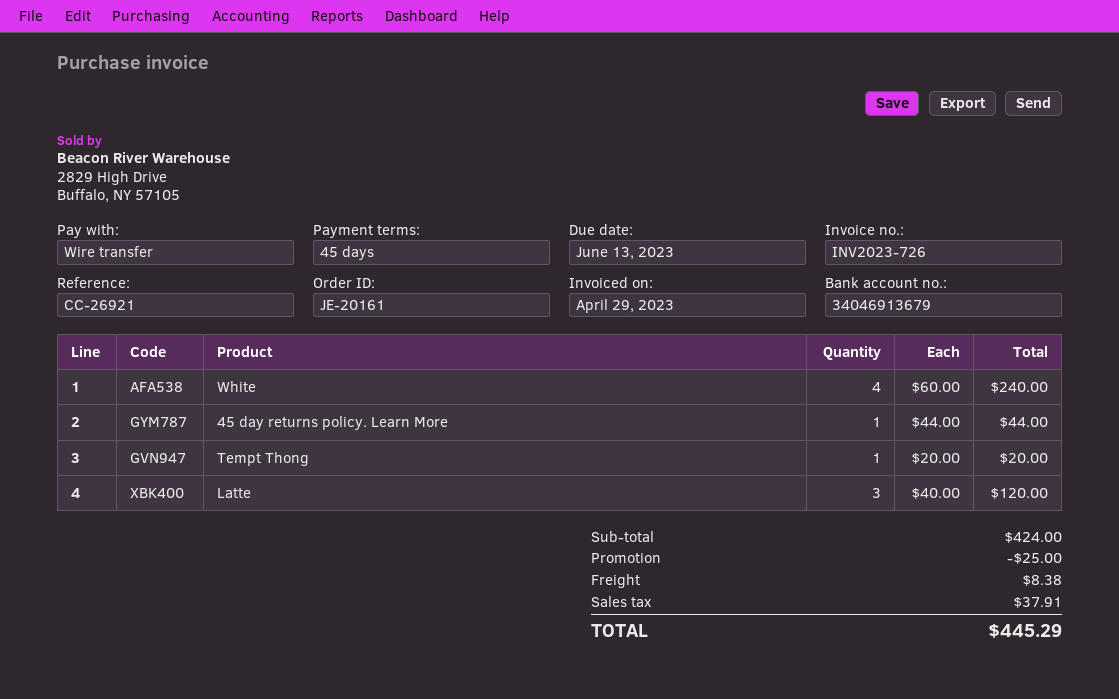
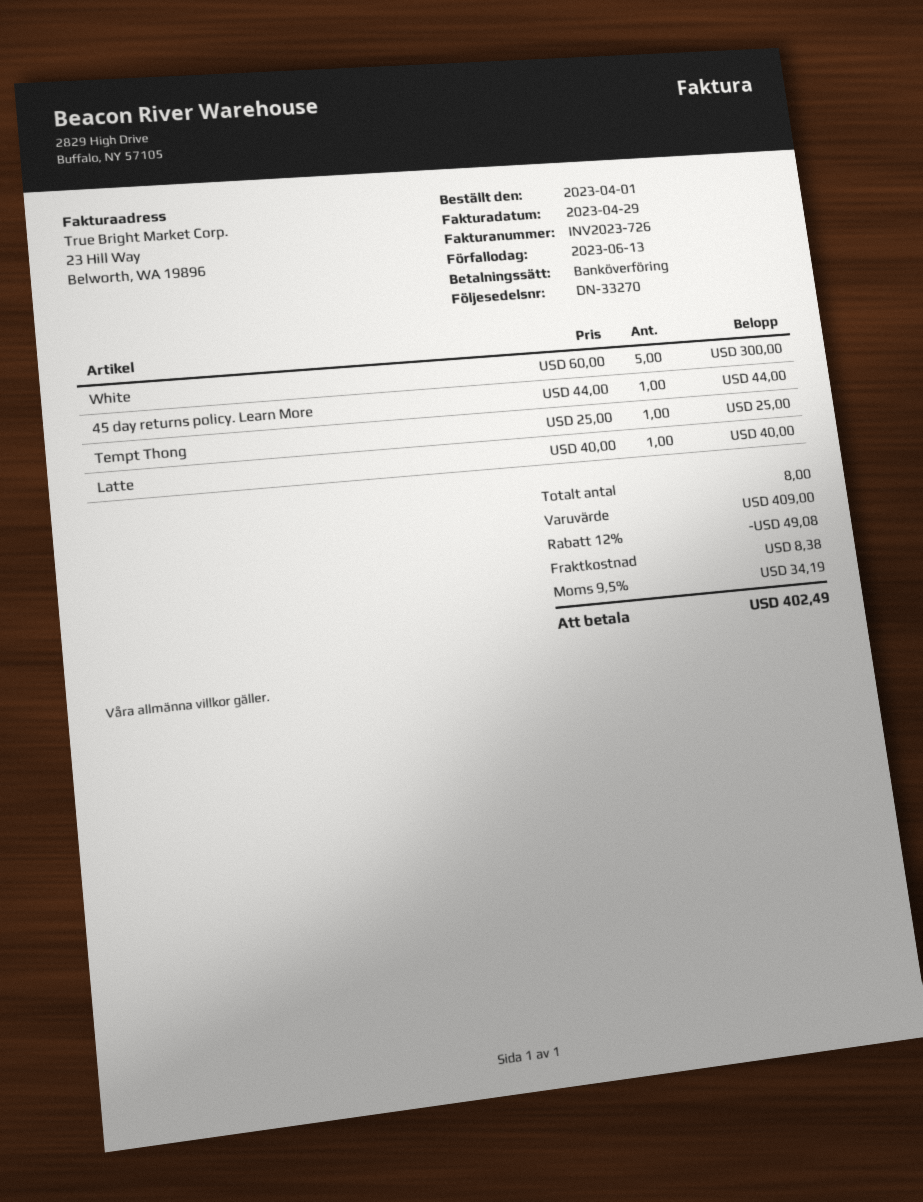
White: 4 x 60.00 = 240.00 -> 5 x 60.00 = 300.00
Tempt Thong: 1 x 20.00 = 20.00 -> 1 x 25.00 = 25.00
Latte: 3 x 40.00 = 120.00 -> 1 x 40.00 = 40.00
subtotal: 424.00 -> 409.00
discount: 25.00 -> 49.08
tax: 37.91 -> 34.19
total: 445.29 -> 402.49

